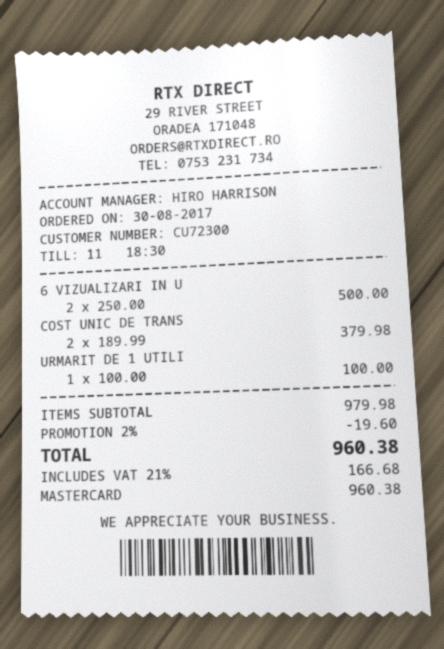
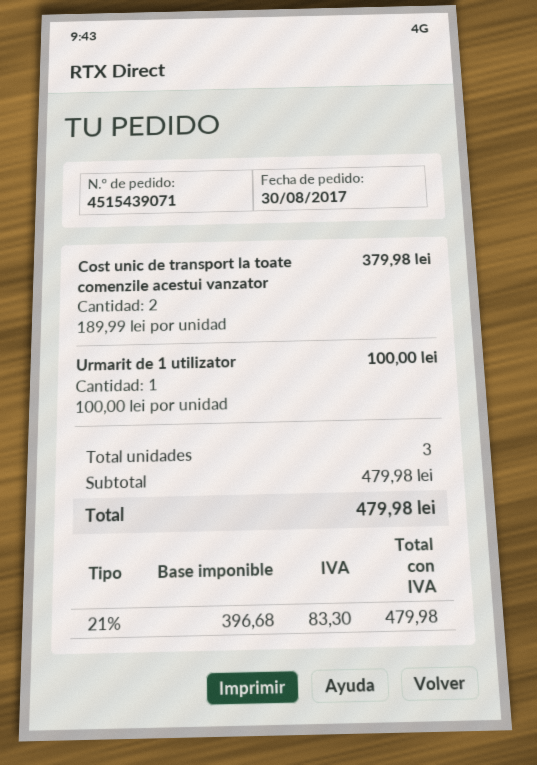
6 VIZUALIZARI IN U: 2 x 250.00 = 500.00 -> none
subtotal: 979.98 -> 479.98
discount: 2% = 19.60 -> none
tax: 21% = 166.68 -> 21% = 83.30
total: 960.38 -> 479.98

